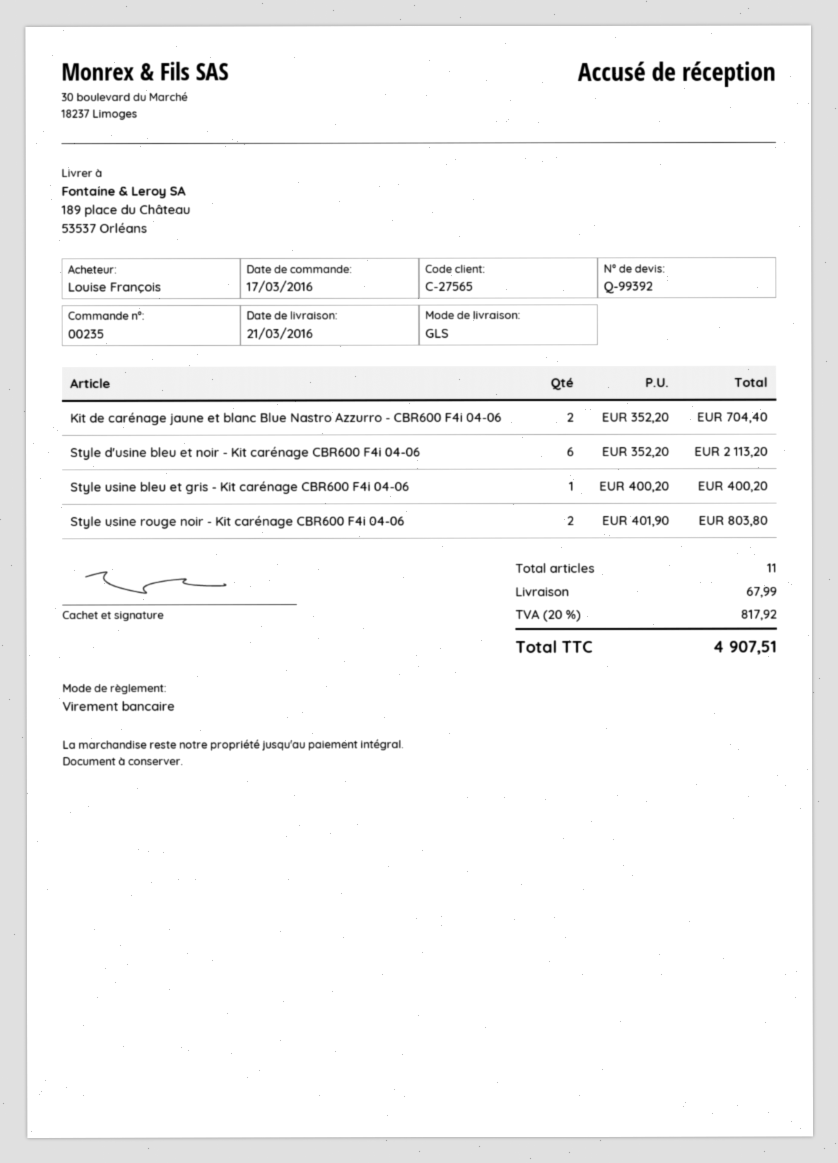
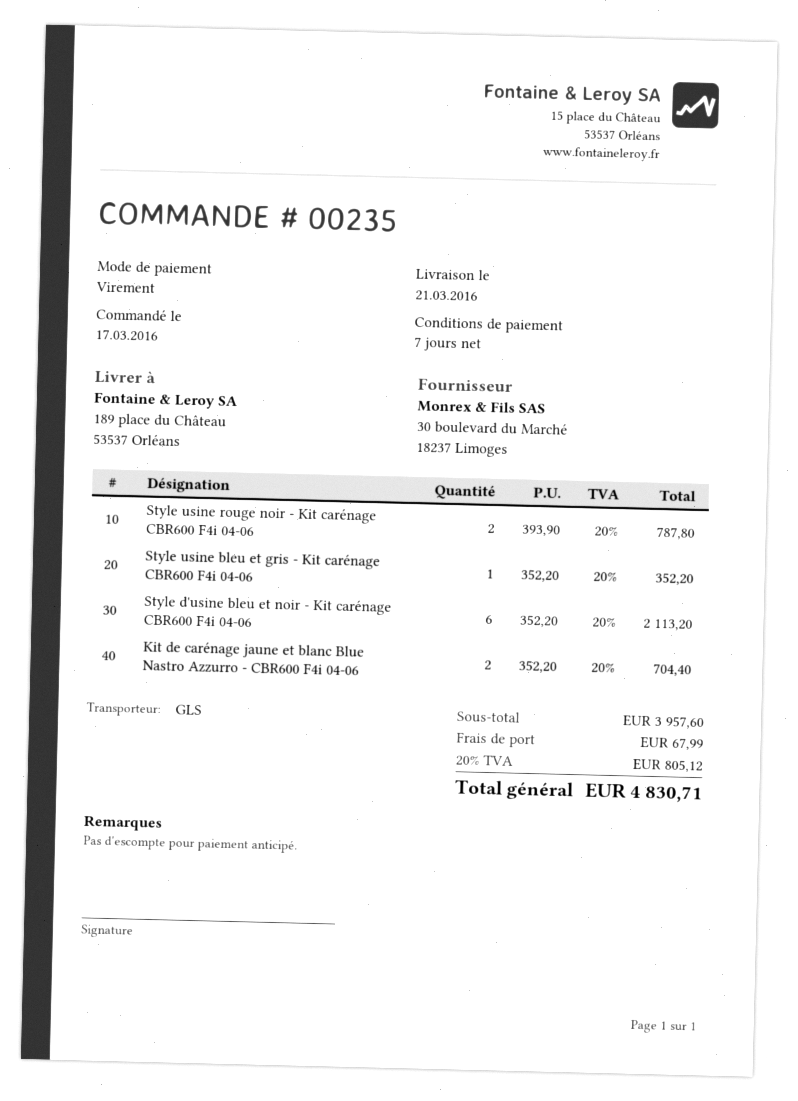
Style usine bleu et gris - Kit carénage CBR600 F4i 04-06: 1 x 400.20 = 400.20 -> 1 x 352.20 = 352.20
Style usine rouge noir - Kit carénage CBR600 F4i 04-06: 2 x 401.90 = 803.80 -> 2 x 393.90 = 787.80
tax: 20% = 817.92 -> 20% = 805.12
total: 4907.51 -> 4830.71

